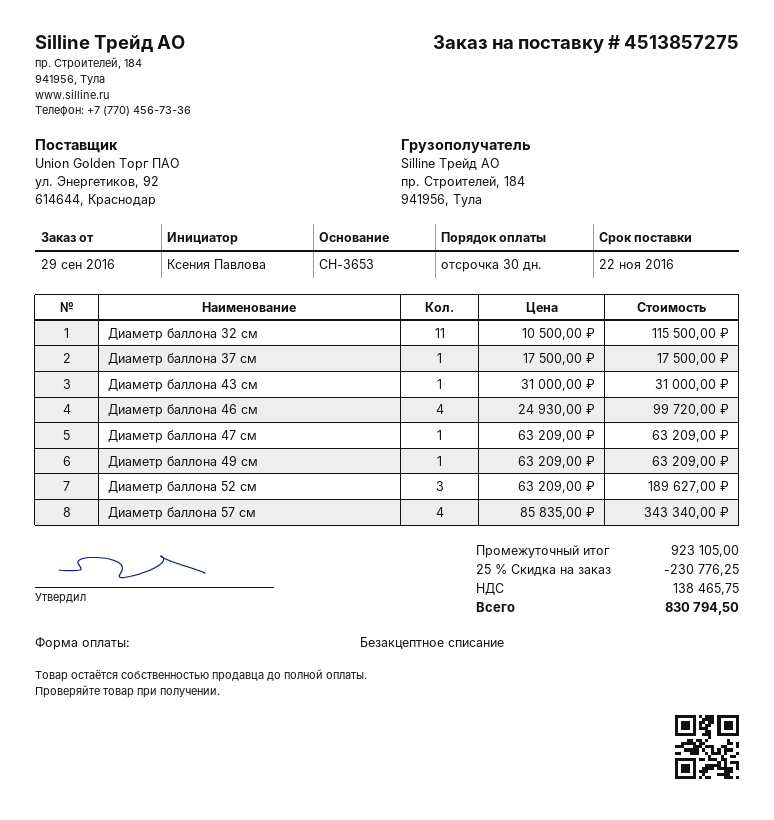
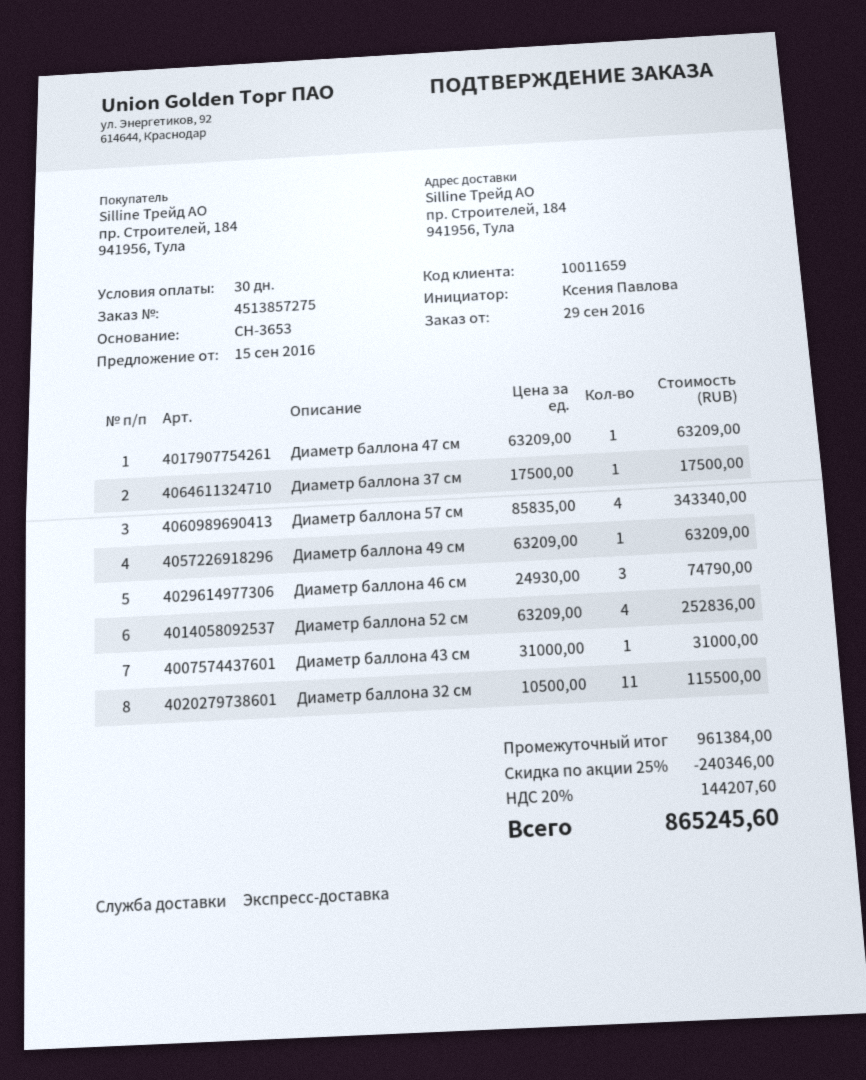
Диаметр баллона 46 см: 4 x 24930.00 = 99720.00 -> 3 x 24930.00 = 74790.00
Диаметр баллона 52 см: 3 x 63209.00 = 189627.00 -> 4 x 63209.00 = 252836.00
subtotal: 923105.00 -> 961384.00
discount: 25% = 230776.25 -> 25% = 240346.00
tax: 138465.75 -> 144207.60
total: 830794.50 -> 865245.60

